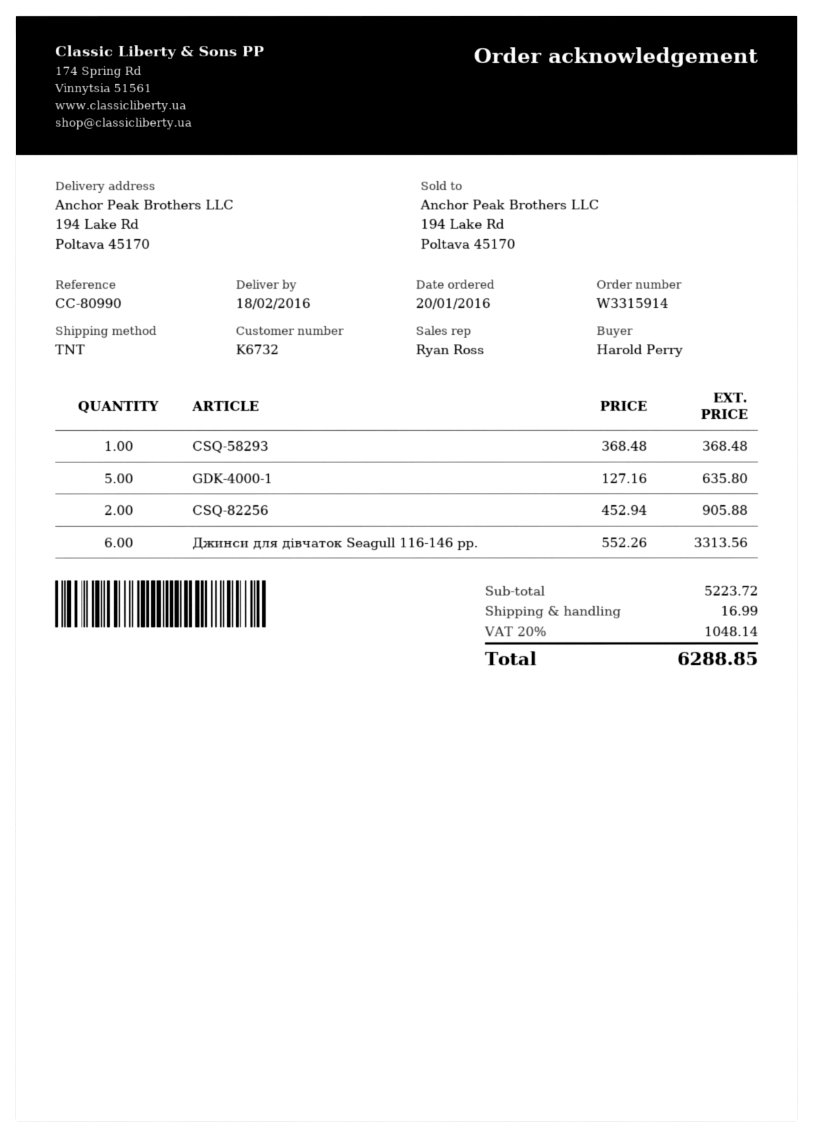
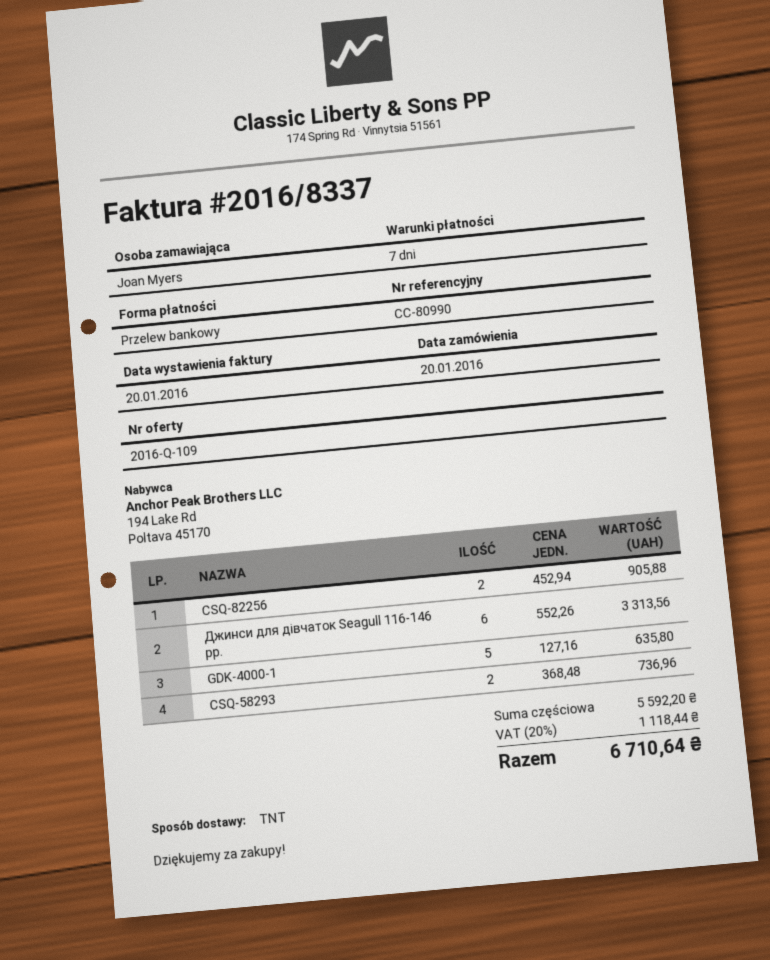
ordered by: Harold Perry -> Joan Myers
CSQ-58293: 1 x 368.48 = 368.48 -> 2 x 368.48 = 736.96
subtotal: 5223.72 -> 5592.20
shipping: 16.99 -> none
tax: 20% = 1048.14 -> 20% = 1118.44
total: 6288.85 -> 6710.64

